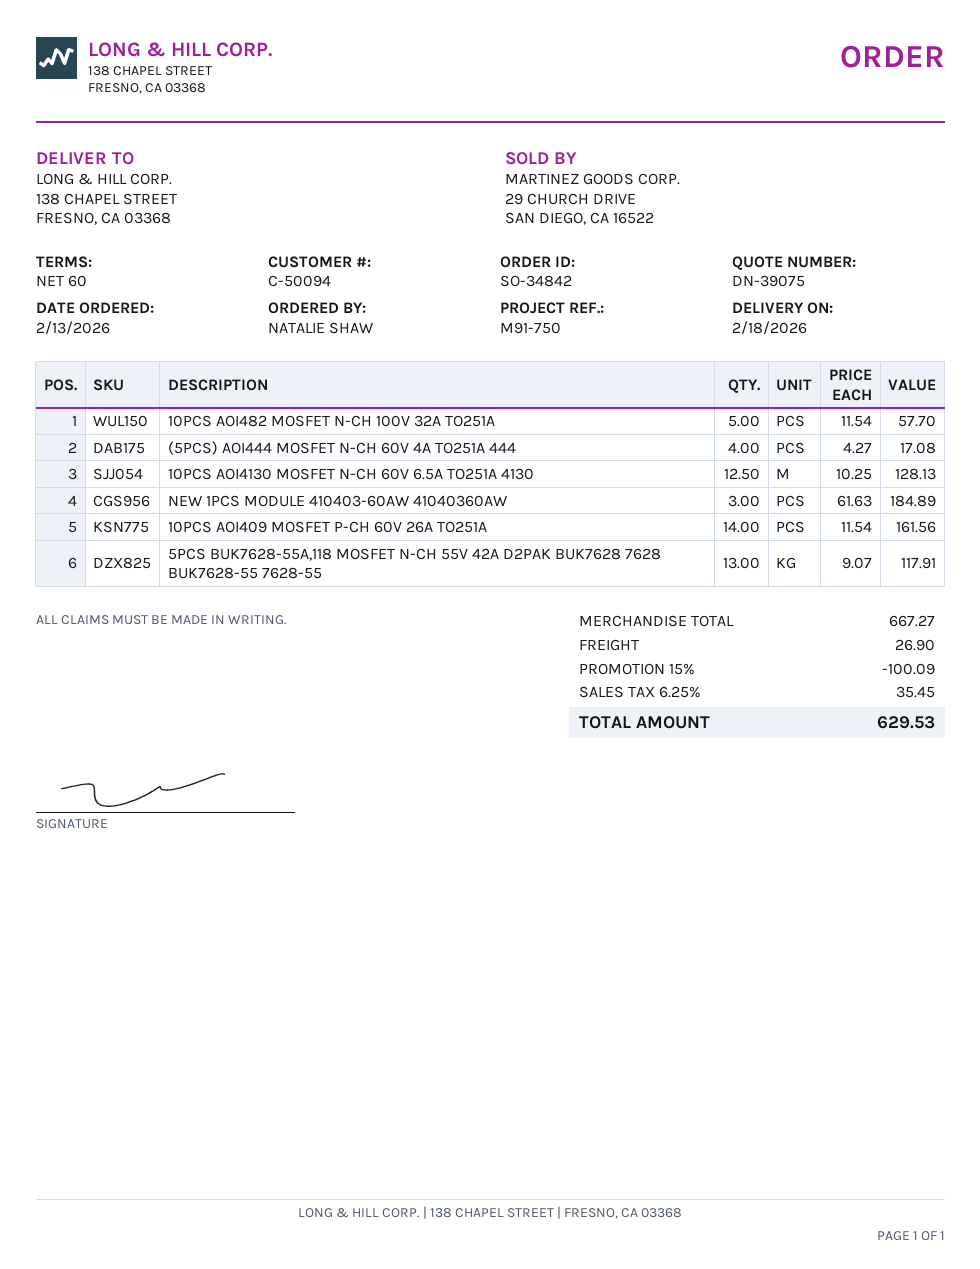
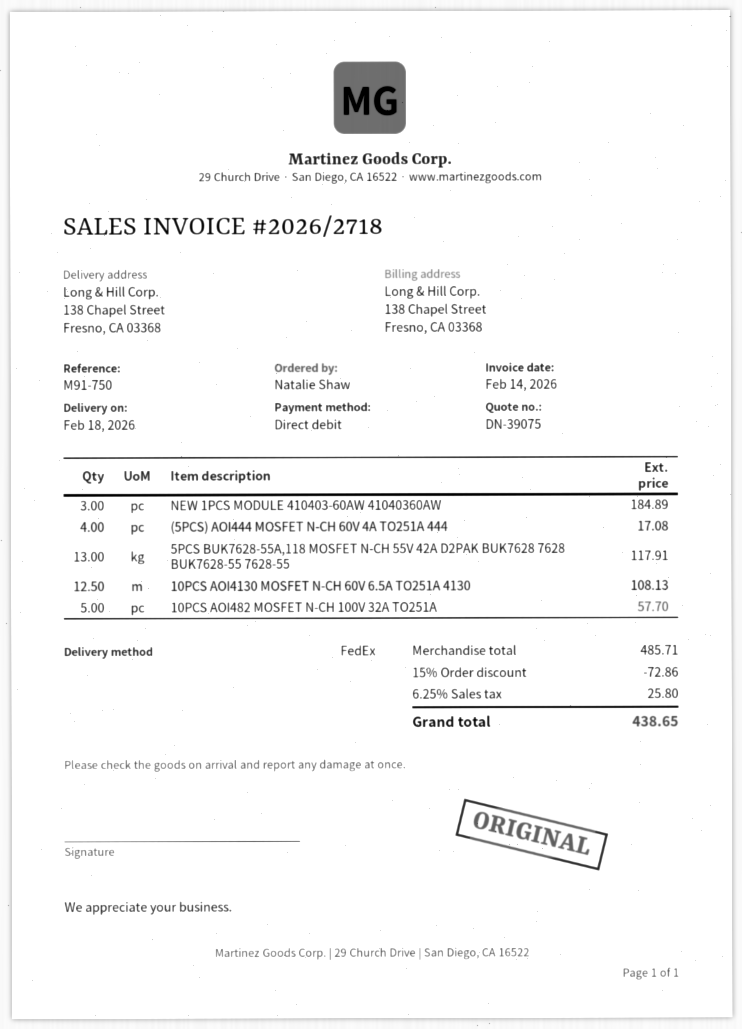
10PCS AOI4130 MOSFET N-CH 60V 6.5A TO251A 4130: 12.5 for 128.13 -> 12.5 for 108.13
10PCS AOI409 MOSFET P-CH 60V 26A TO251A: 14 for 161.56 -> none
subtotal: 667.27 -> 485.71
discount: 15% = 100.09 -> 15% = 72.86
shipping: 26.90 -> none
tax: 6.25% = 35.45 -> 6.25% = 25.80
total: 629.53 -> 438.65

